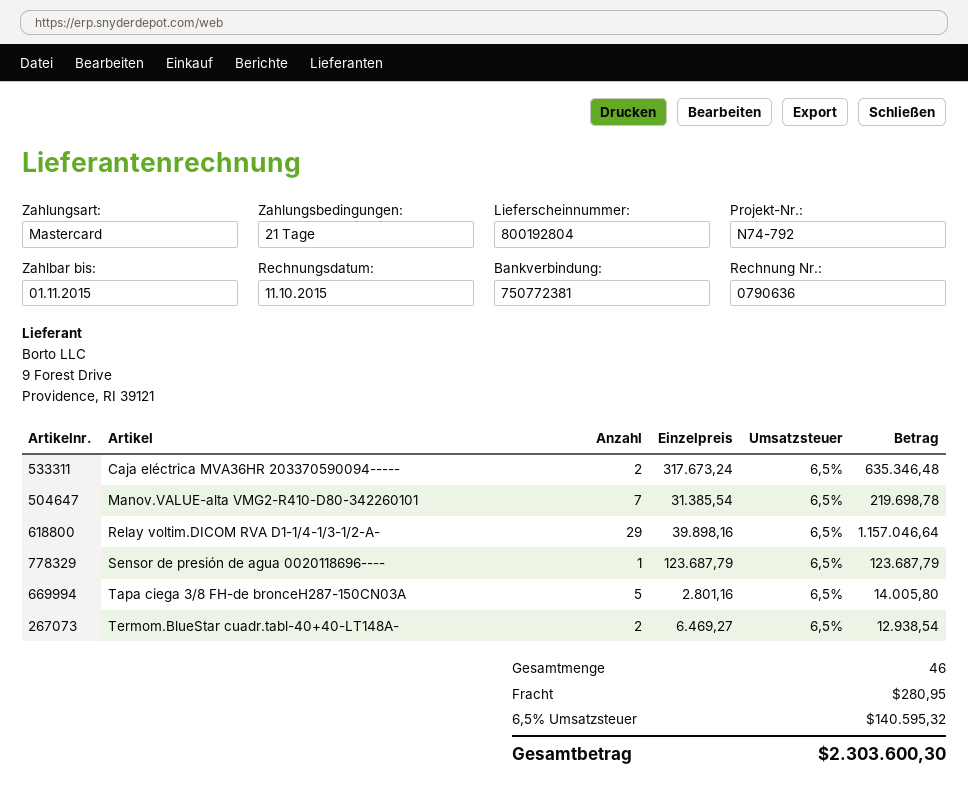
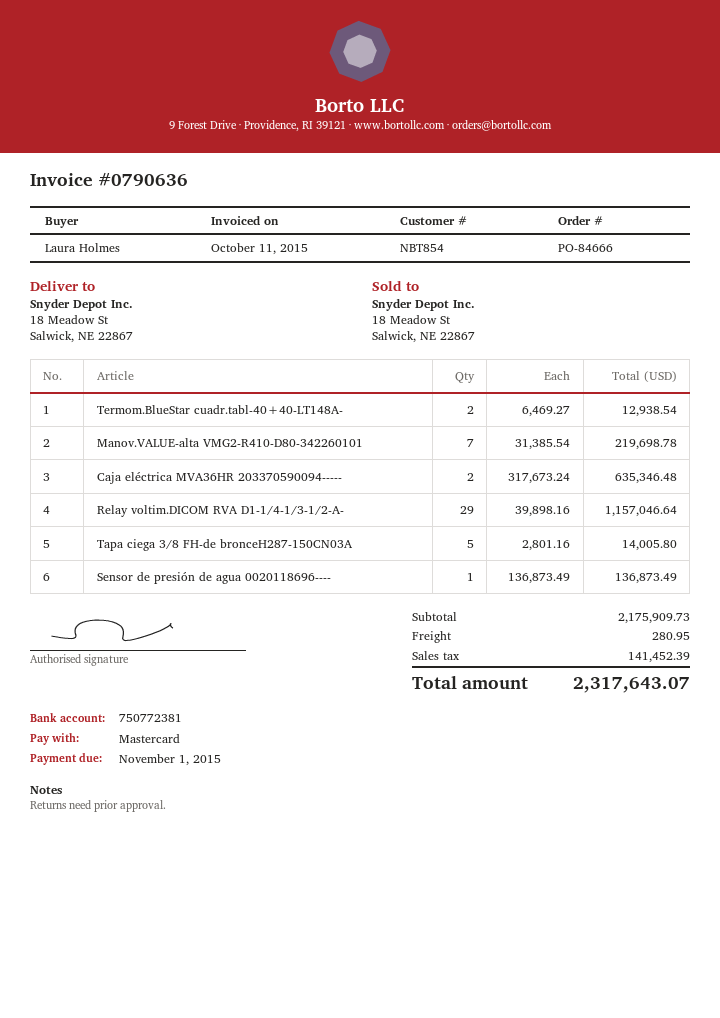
Sensor de presión de agua 0020118696----: 1 x 123687.79 = 123687.79 -> 1 x 136873.49 = 136873.49
tax: 140595.32 -> 141452.39
total: 2303600.30 -> 2317643.07

